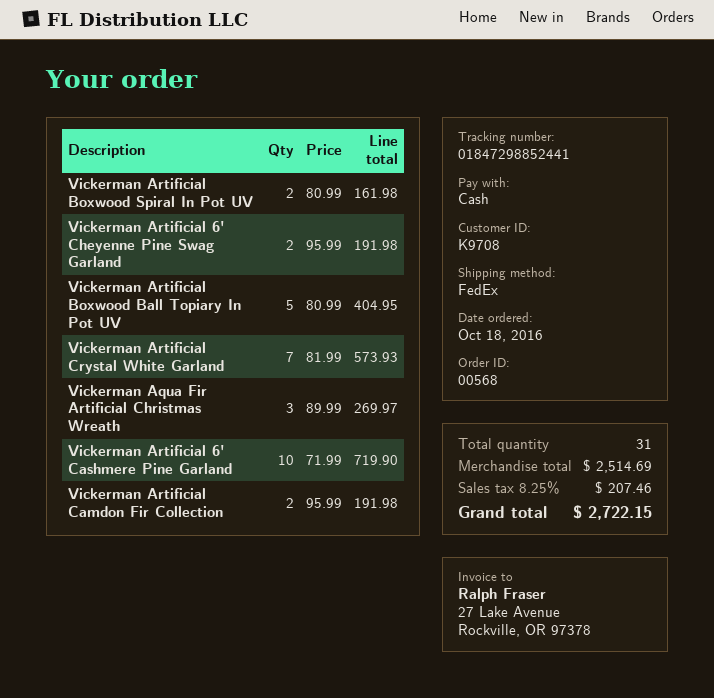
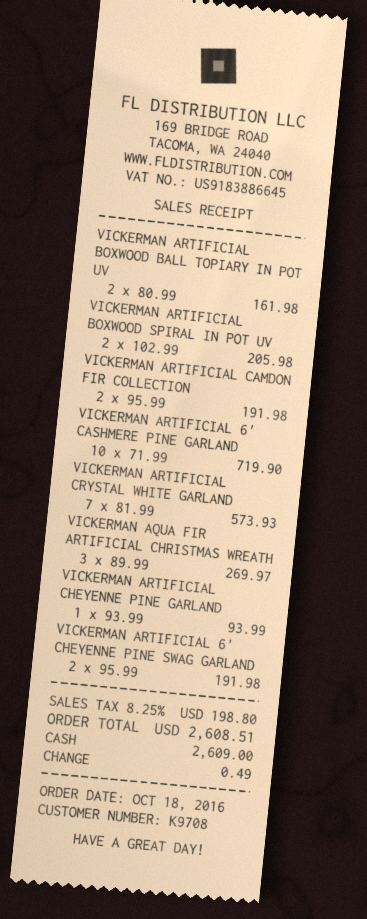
Vickerman Artificial Boxwood Spiral In Pot UV: 2 x 80.99 = 161.98 -> 2 x 102.99 = 205.98
Vickerman Artificial Boxwood Ball Topiary In Pot UV: 5 x 80.99 = 404.95 -> 2 x 80.99 = 161.98
VICKERMAN ARTIFICIAL CHEYENNE PINE GARLAND: none -> 1 x 93.99 = 93.99
tax: 8.25% = 207.46 -> 8.25% = 198.80
total: 2722.15 -> 2608.51

